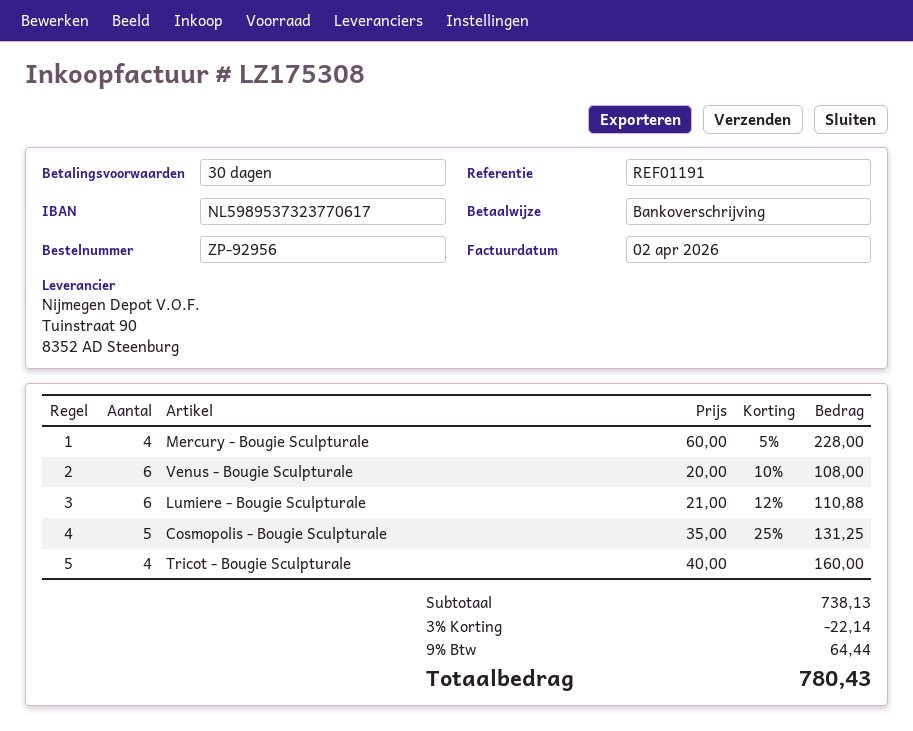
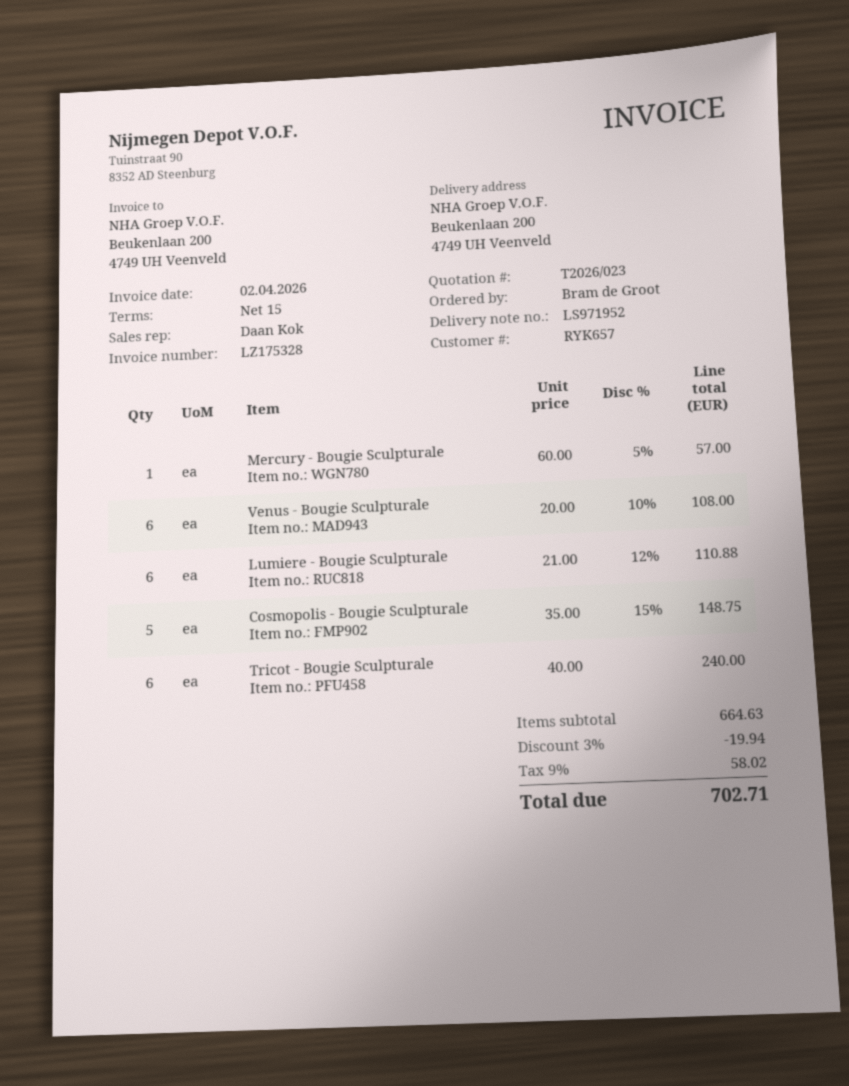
invoice number: LZ175308 -> LZ175328
payment terms: 30 days -> 15 days
Mercury - Bougie Sculpturale: 4 x 60.00 - 5% = 228.00 -> 1 x 60.00 - 5% = 57.00
Cosmopolis - Bougie Sculpturale: 5 x 35.00 - 25% = 131.25 -> 5 x 35.00 - 15% = 148.75
Tricot - Bougie Sculpturale: 4 x 40.00 = 160.00 -> 6 x 40.00 = 240.00
subtotal: 738.13 -> 664.63
discount: 3% = 22.14 -> 3% = 19.94
tax: 9% = 64.44 -> 9% = 58.02
total: 780.43 -> 702.71

